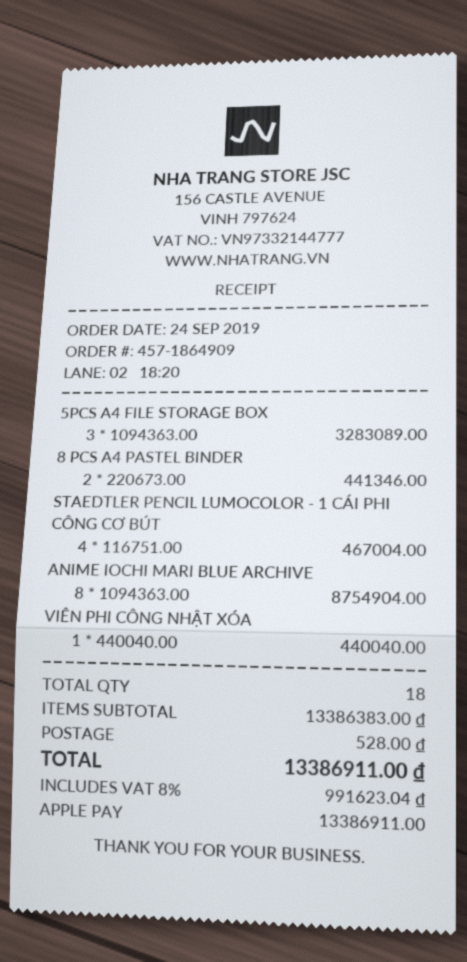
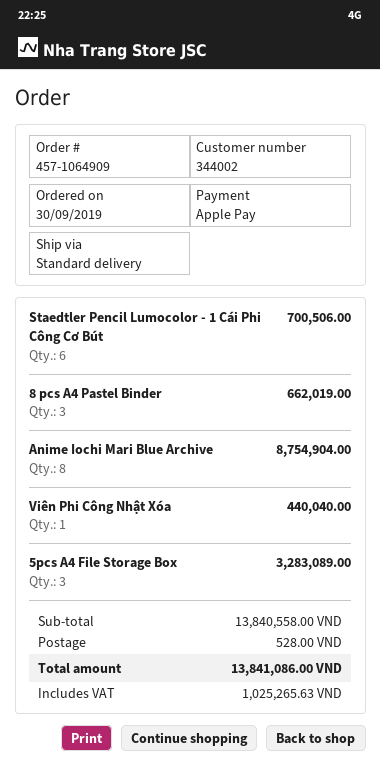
order number: 457-1864909 -> 457-1064909
order date: 2019-09-24 -> 2019-09-30
8 PCS A4 PASTEL BINDER: 2 for 441346.00 -> 3 for 662019.00
STAEDTLER PENCIL LUMOCOLOR - 1 CÁI PHI CÔNG CƠ BÚT: 4 for 467004.00 -> 6 for 700506.00
subtotal: 13386383.00 -> 13840558.00
tax: 991623.04 -> 1025265.63
total: 13386911.00 -> 13841086.00

